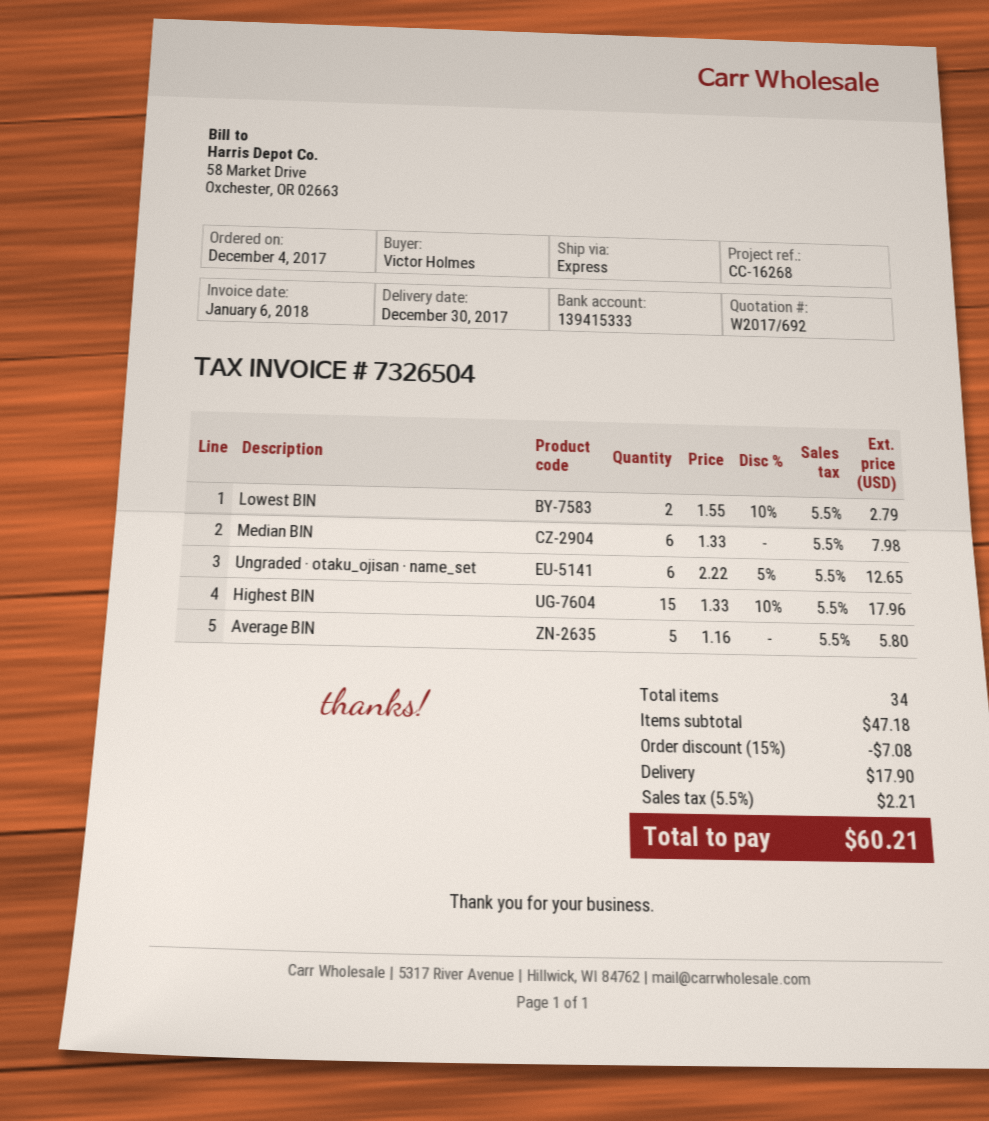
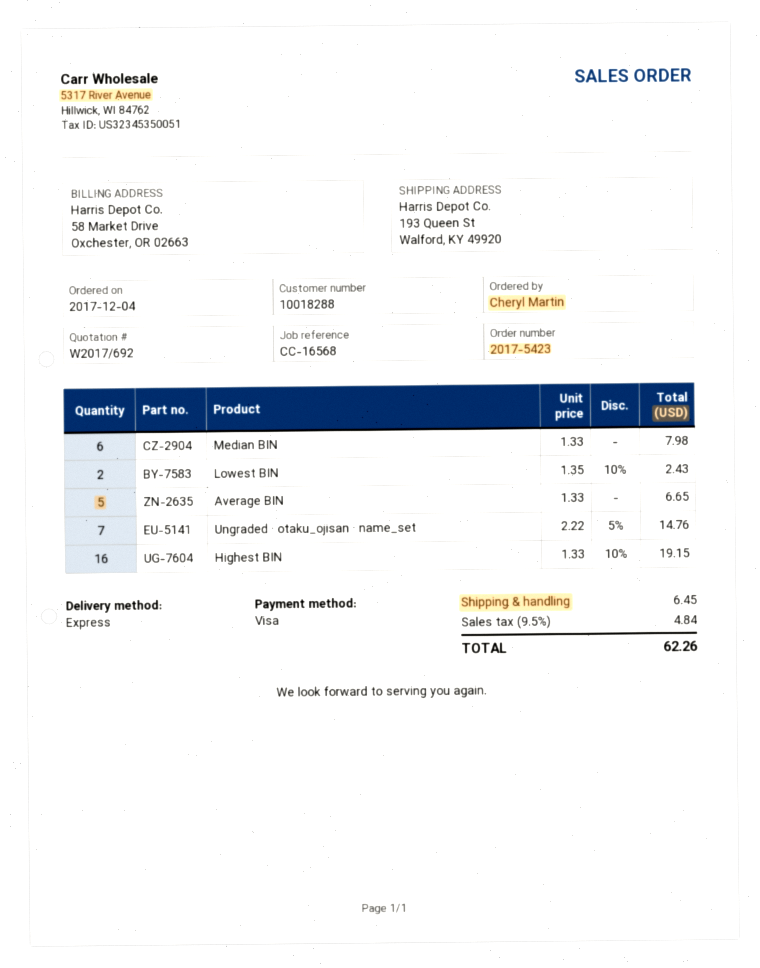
reference: CC-16268 -> CC-16568
ordered by: Victor Holmes -> Cheryl Martin
Lowest BIN: 2 x 1.55 - 10% = 2.79 -> 2 x 1.35 - 10% = 2.43
Ungraded · otaku_ojisan · name_set: 6 x 2.22 - 5% = 12.65 -> 7 x 2.22 - 5% = 14.76
Highest BIN: 15 x 1.33 - 10% = 17.96 -> 16 x 1.33 - 10% = 19.15
Average BIN: 5 x 1.16 = 5.80 -> 5 x 1.33 = 6.65
discount: 15% = 7.08 -> none
shipping: 17.90 -> 6.45
tax: 5.5% = 2.21 -> 9.5% = 4.84
total: 60.21 -> 62.26

